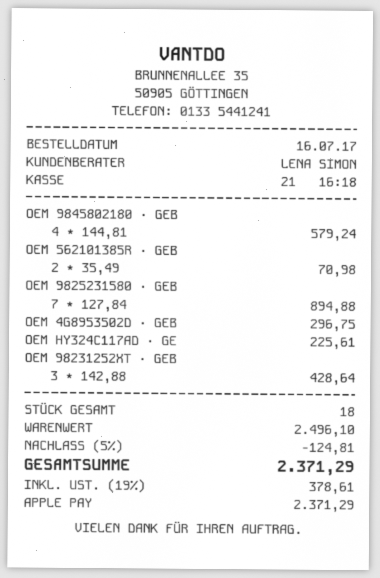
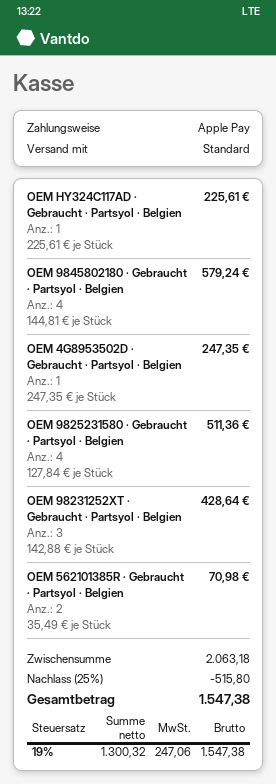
OEM 9825231580 · GEB: 7 x 127.84 = 894.88 -> 4 x 127.84 = 511.36
OEM 4G8953502D · GEB: 1 x 296.75 = 296.75 -> 1 x 247.35 = 247.35
subtotal: 2496.10 -> 2063.18
discount: 5% = 124.81 -> 25% = 515.80
tax: 19% = 378.61 -> 19% = 247.06
total: 2371.29 -> 1547.38

